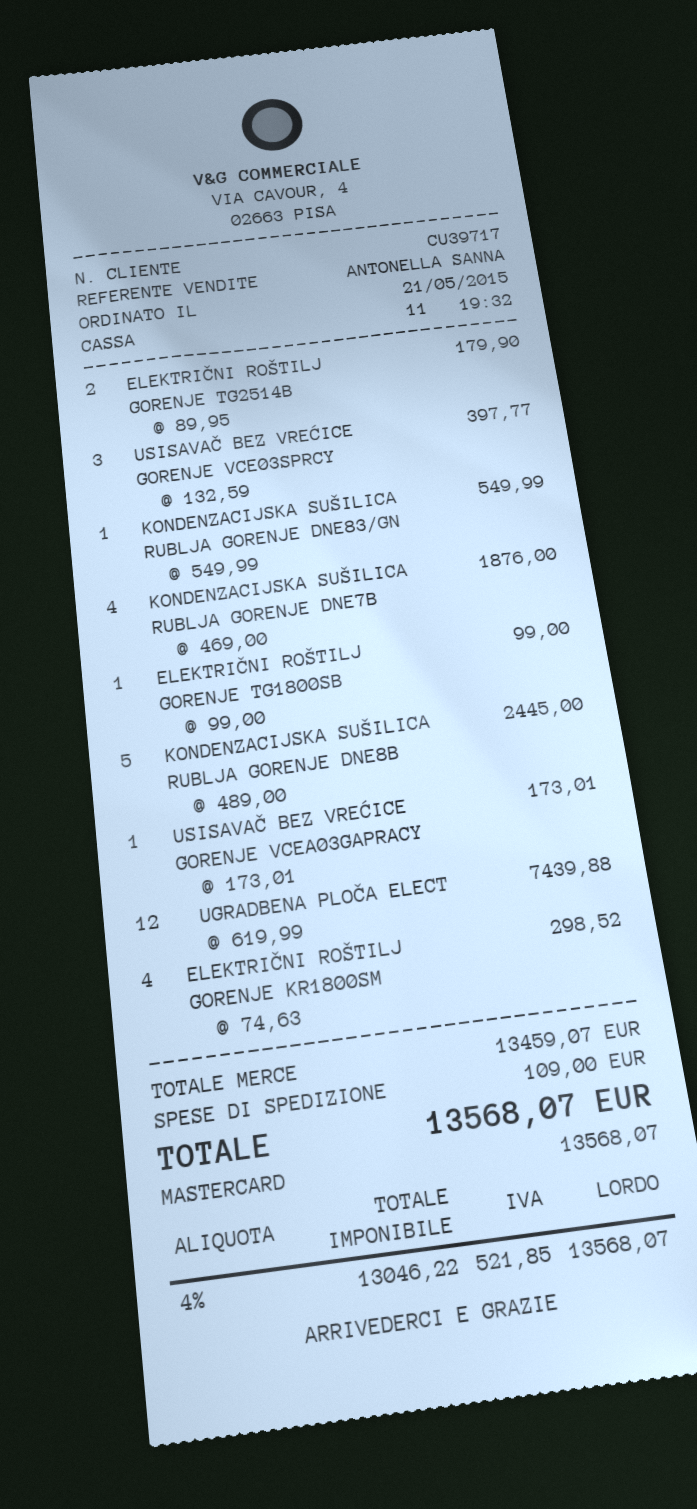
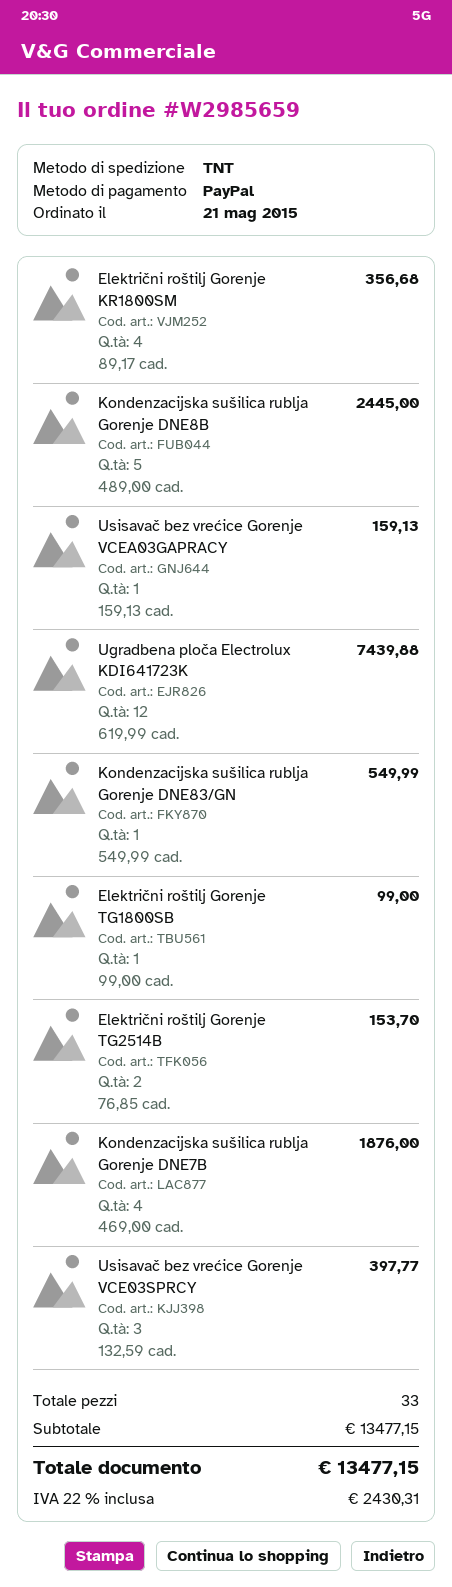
payment method: Mastercard -> PayPal
ELEKTRIČNI ROŠTILJ GORENJE TG2514B: 2 x 89.95 = 179.90 -> 2 x 76.85 = 153.70
USISAVAČ BEZ VREĆICE GORENJE VCEA03GAPRACY: 1 x 173.01 = 173.01 -> 1 x 159.13 = 159.13
ELEKTRIČNI ROŠTILJ GORENJE KR1800SM: 4 x 74.63 = 298.52 -> 4 x 89.17 = 356.68
subtotal: 13459.07 -> 13477.15
shipping: 109.00 -> none
tax: 4% = 521.85 -> 22% = 2430.31
total: 13568.07 -> 13477.15

